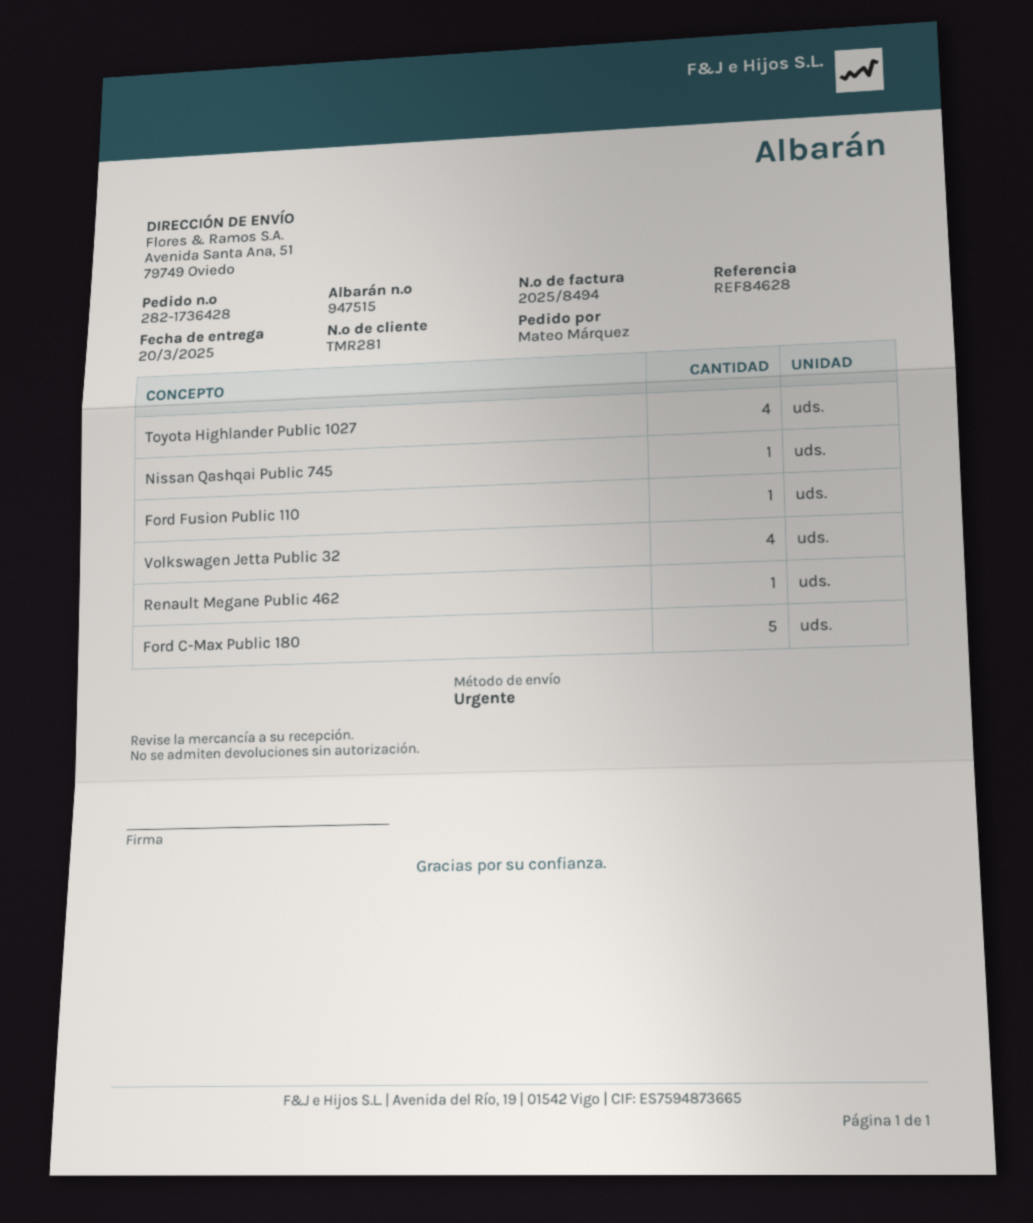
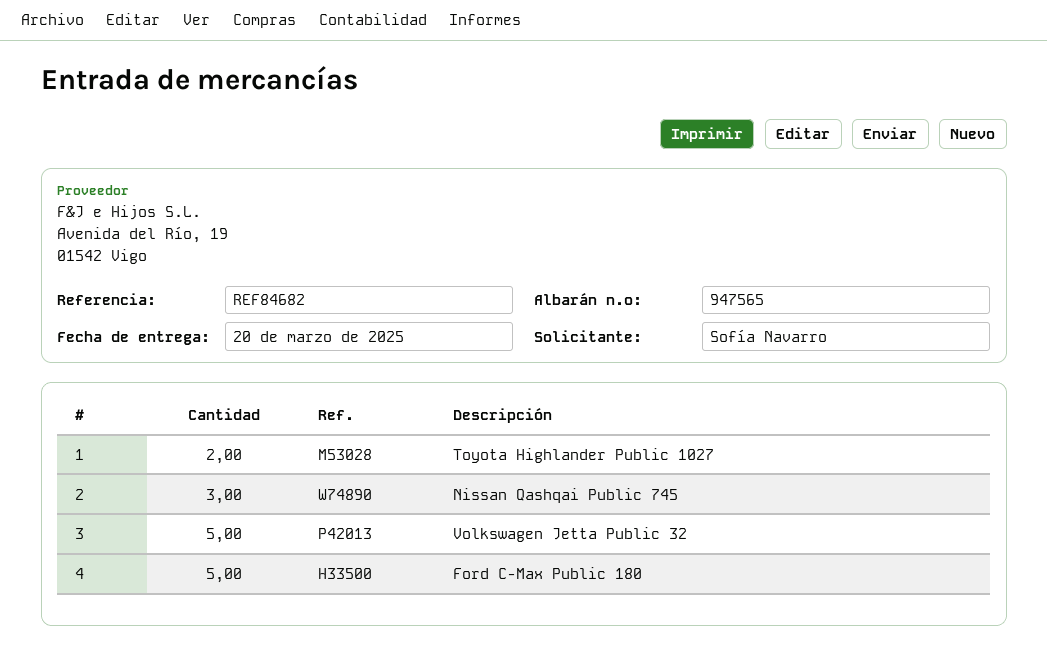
delivery note number: 947515 -> 947565
reference: REF84628 -> REF84682
ordered by: Mateo Márquez -> Sofía Navarro
Toyota Highlander Public 1027: 4 -> 2
Nissan Qashqai Public 745: 1 -> 3
Ford Fusion Public 110: 1 -> none
Volkswagen Jetta Public 32: 4 -> 5
Renault Megane Public 462: 1 -> none

